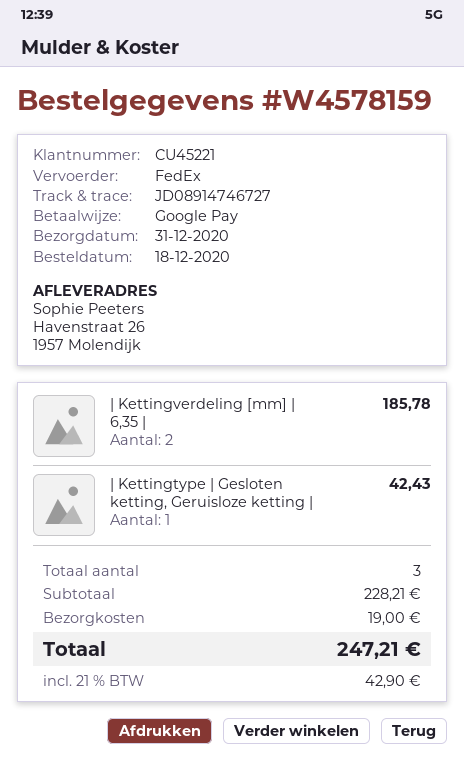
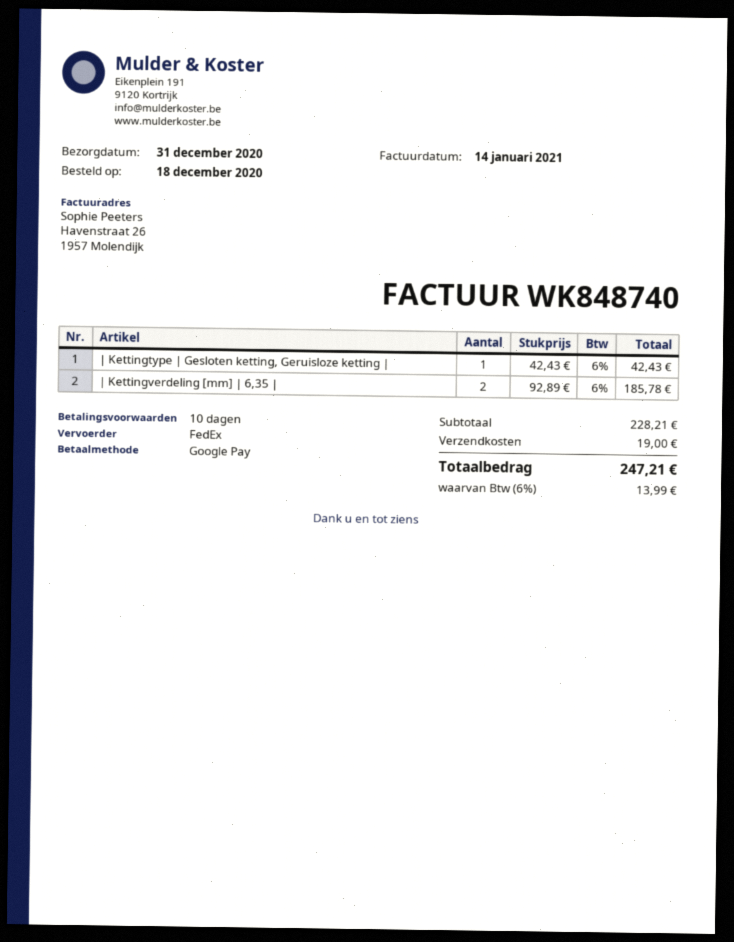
tax: 21% = 42.90 -> 6% = 13.99

